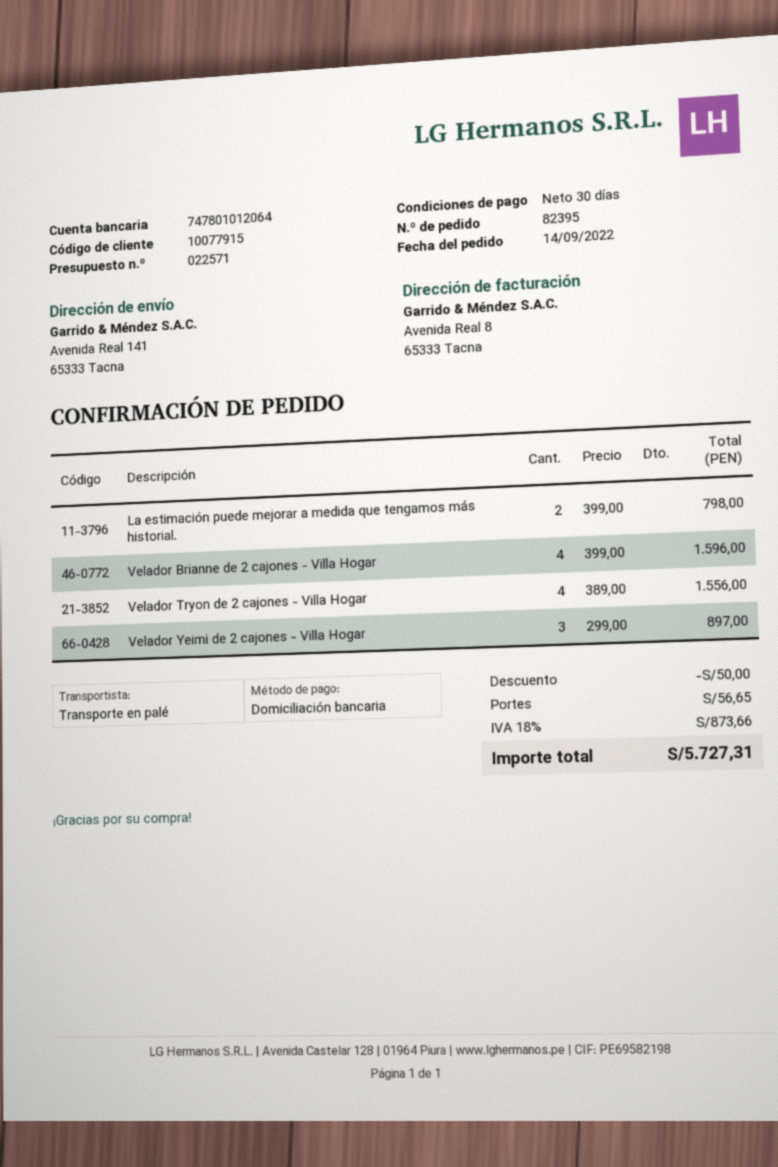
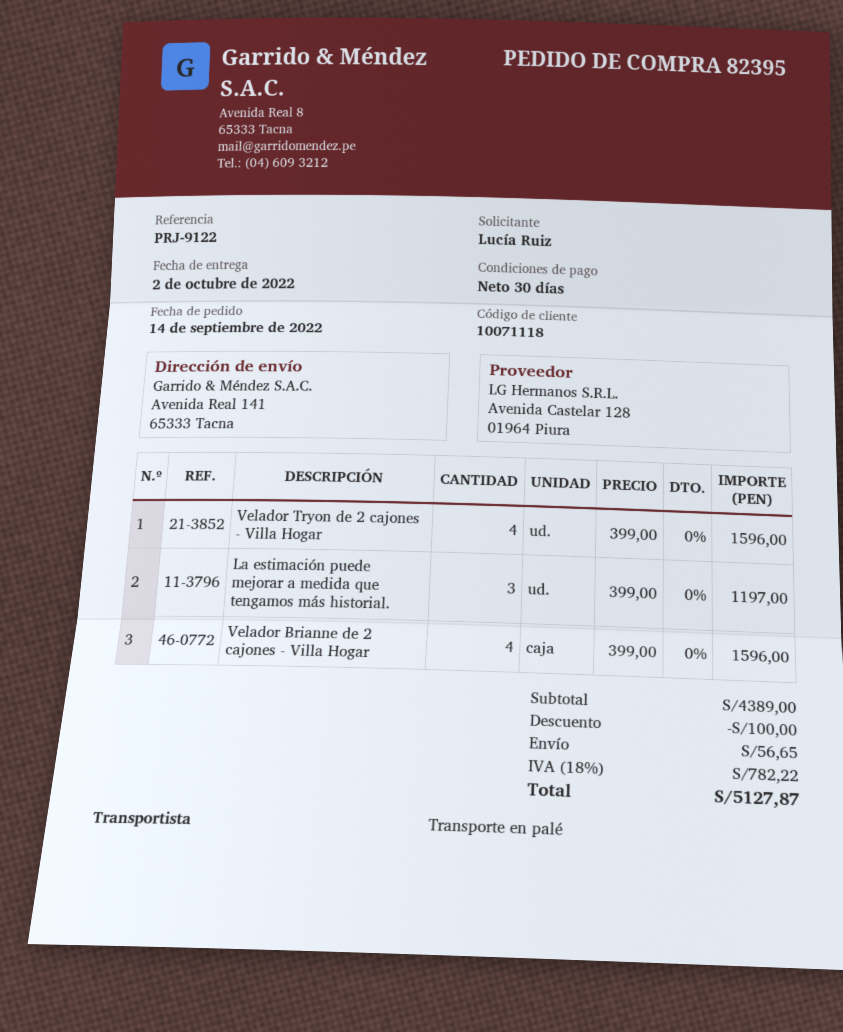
customer number: 10077915 -> 10071118
La estimación puede mejorar a medida que tengamos más historial.: 2 x 399.00 = 798.00 -> 3 x 399.00 = 1197.00
Velador Tryon de 2 cajones - Villa Hogar: 4 x 389.00 = 1556.00 -> 4 x 399.00 = 1596.00
Velador Yeimi de 2 cajones - Villa Hogar: 3 x 299.00 = 897.00 -> none
discount: 50.00 -> 100.00
tax: 18% = 873.66 -> 18% = 782.22
total: 5727.31 -> 5127.87

